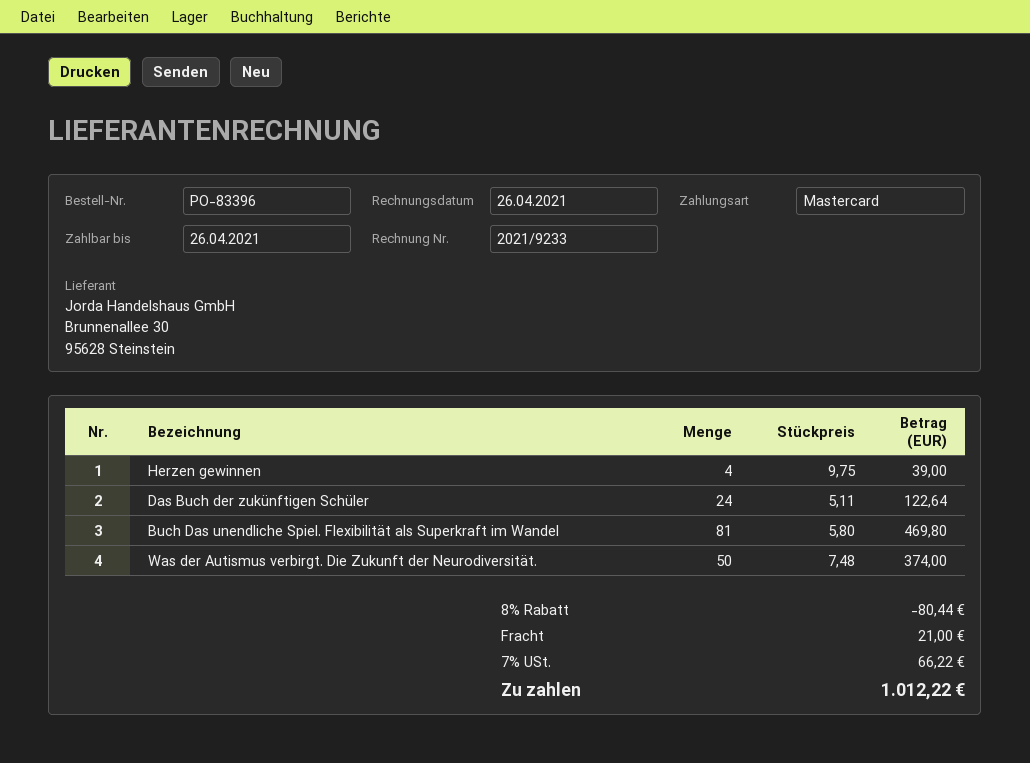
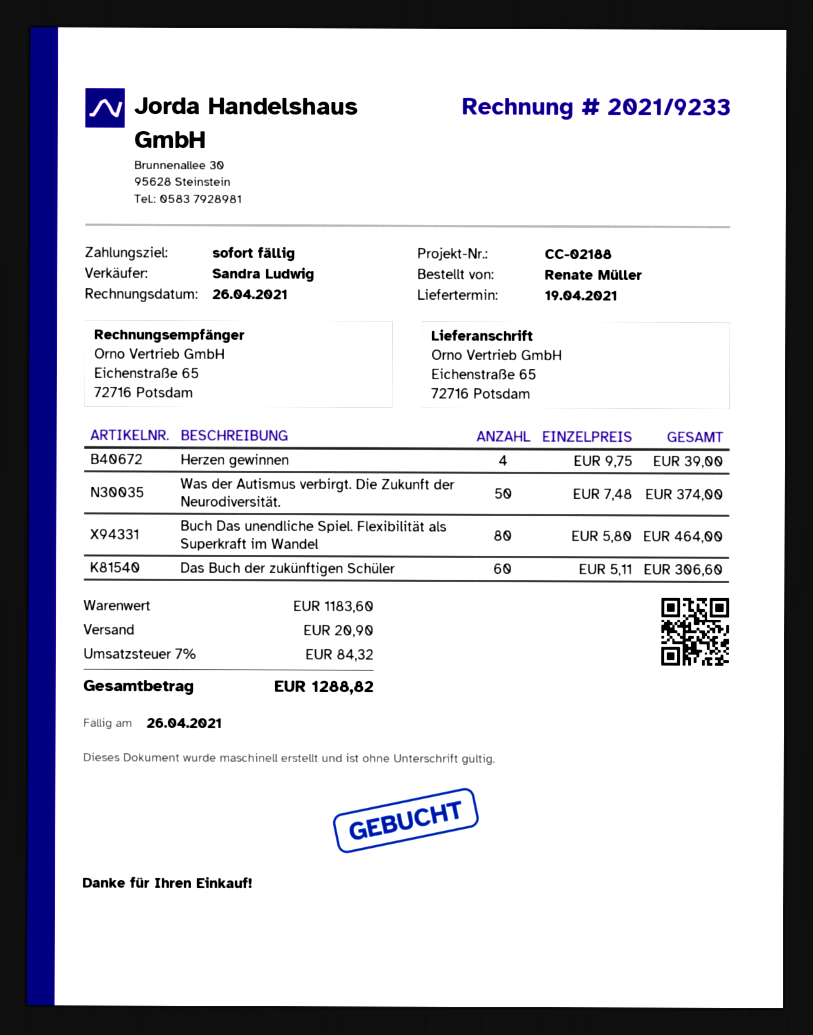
Das Buch der zukünftigen Schüler: 24 x 5.11 = 122.64 -> 60 x 5.11 = 306.60
Buch Das unendliche Spiel. Flexibilität als Superkraft im Wandel: 81 x 5.80 = 469.80 -> 80 x 5.80 = 464.00
discount: 8% = 80.44 -> none
shipping: 21.00 -> 20.90
tax: 7% = 66.22 -> 7% = 84.32
total: 1012.22 -> 1288.82

